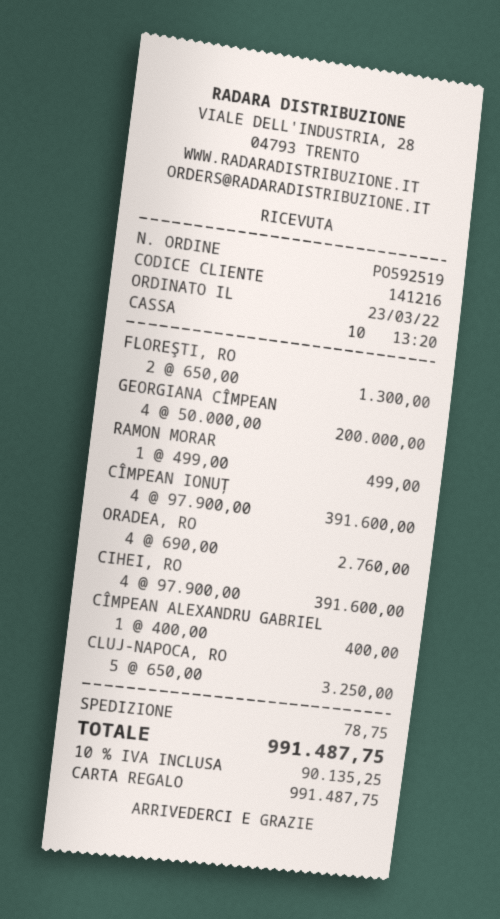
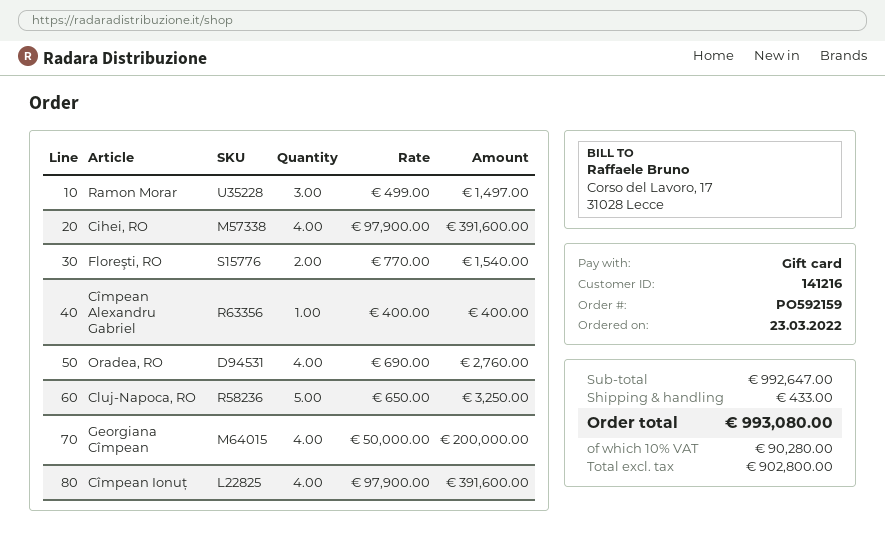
order number: PO592519 -> PO592159
FLOREŞTI, RO: 2 x 650.00 = 1300.00 -> 2 x 770.00 = 1540.00
RAMON MORAR: 1 x 499.00 = 499.00 -> 3 x 499.00 = 1497.00
shipping: 78.75 -> 433.00
tax: 10% = 90135.25 -> 10% = 90280.00
total: 991487.75 -> 993080.00

